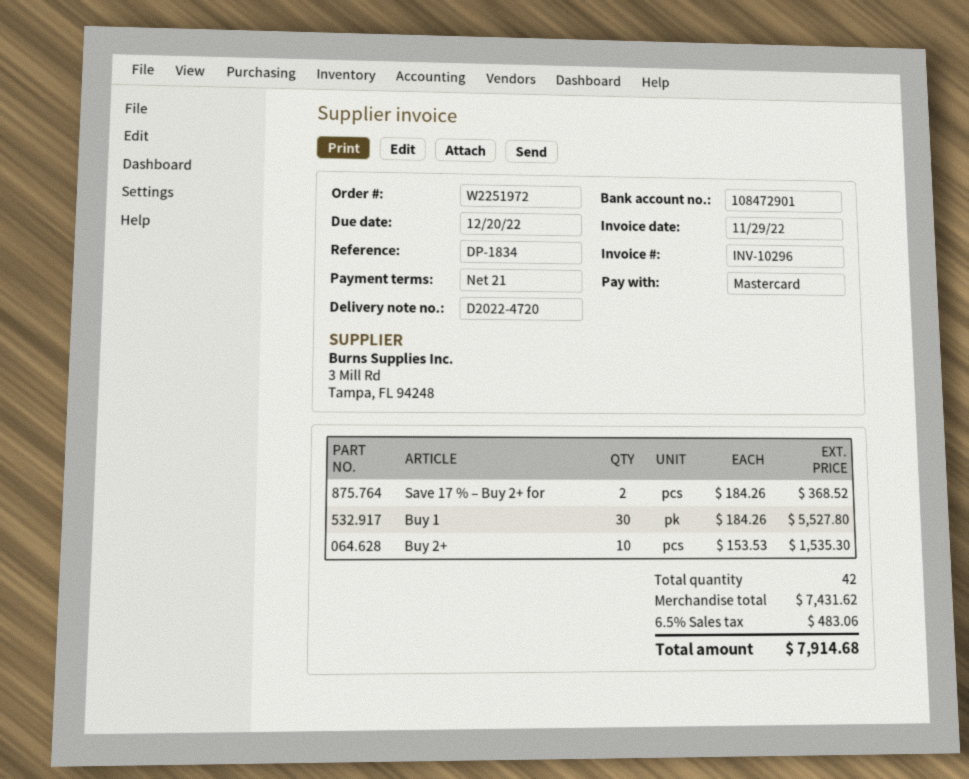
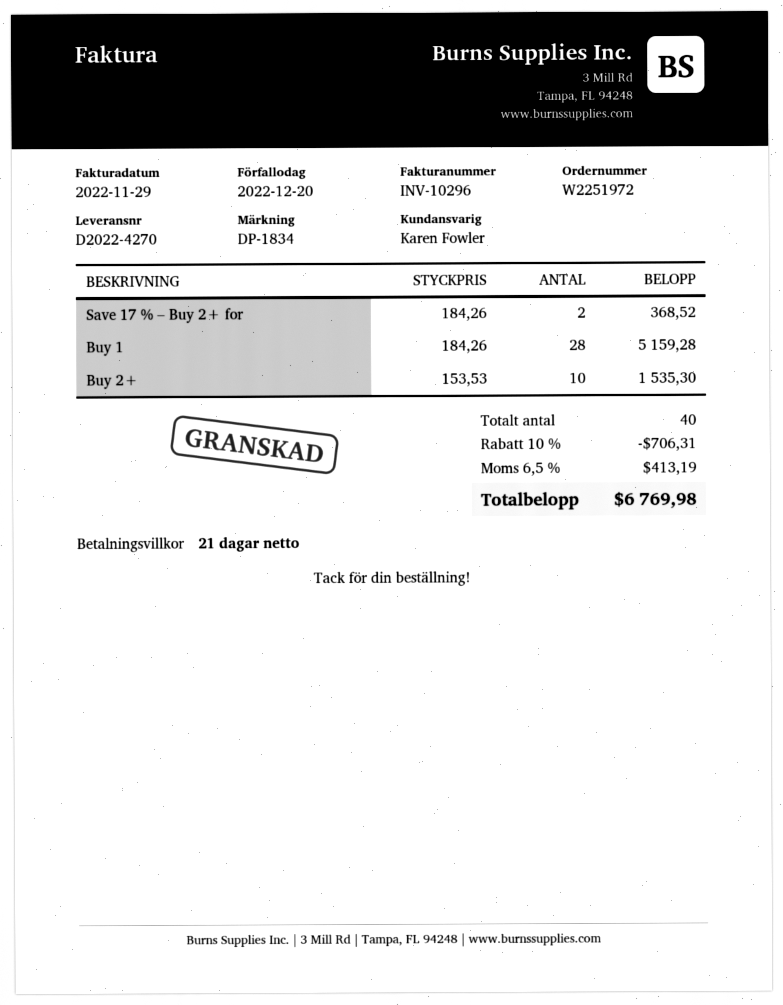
delivery note number: D2022-4720 -> D2022-4270
Buy 1: 30 x 184.26 = 5527.80 -> 28 x 184.26 = 5159.28
total quantity: 42 -> 40
discount: none -> 10% = 706.31
tax: 6.5% = 483.06 -> 6.5% = 413.19
total: 7914.68 -> 6769.98

